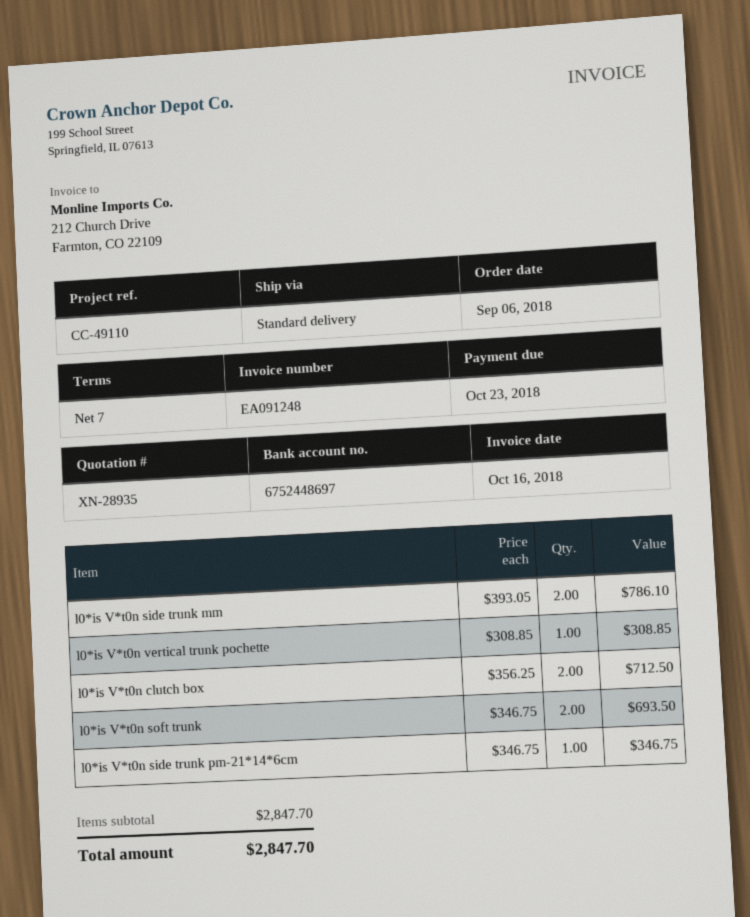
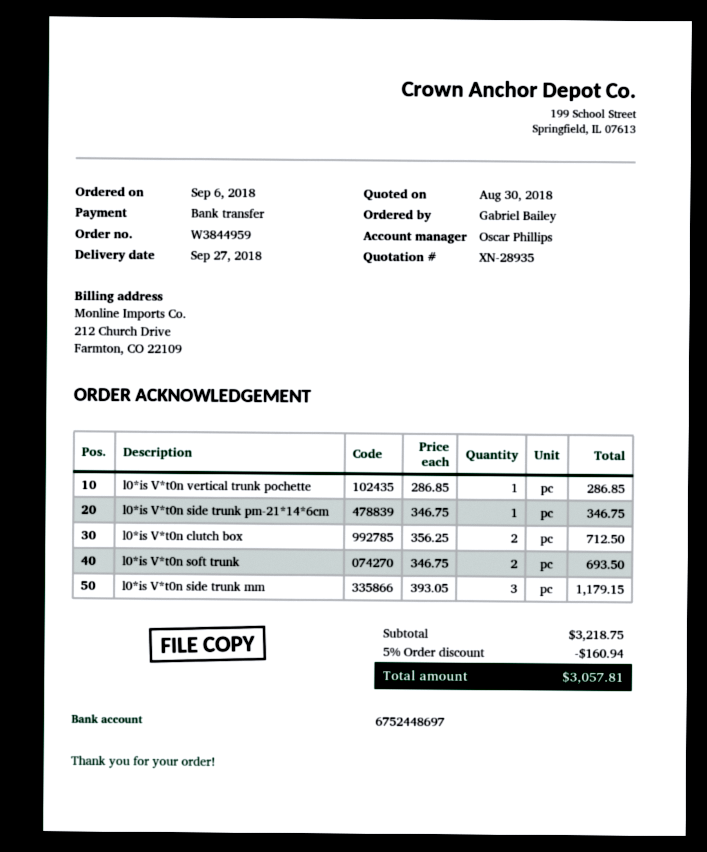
l0*is V*t0n side trunk mm: 2 x 393.05 = 786.10 -> 3 x 393.05 = 1179.15
l0*is V*t0n vertical trunk pochette: 1 x 308.85 = 308.85 -> 1 x 286.85 = 286.85
subtotal: 2847.70 -> 3218.75
discount: none -> 5% = 160.94
total: 2847.70 -> 3057.81

